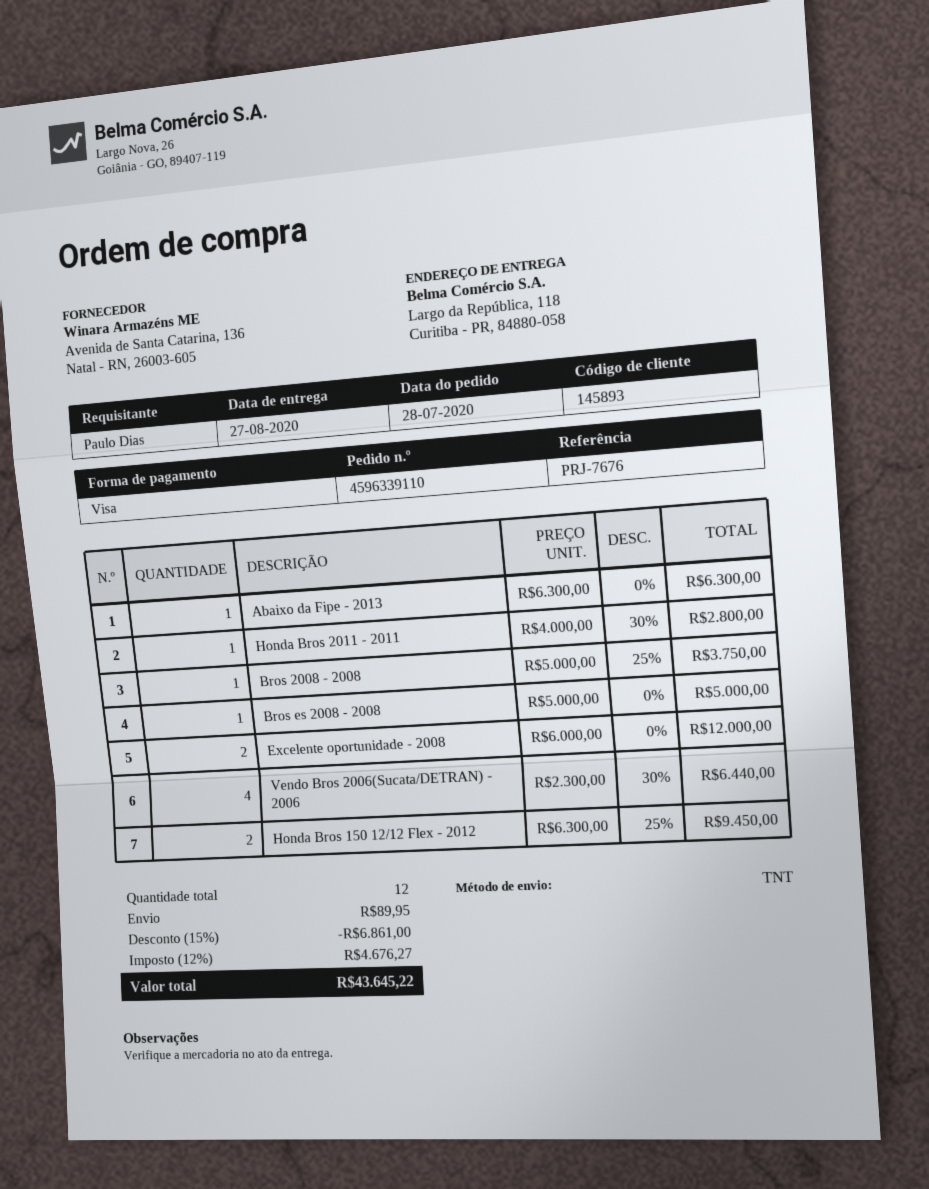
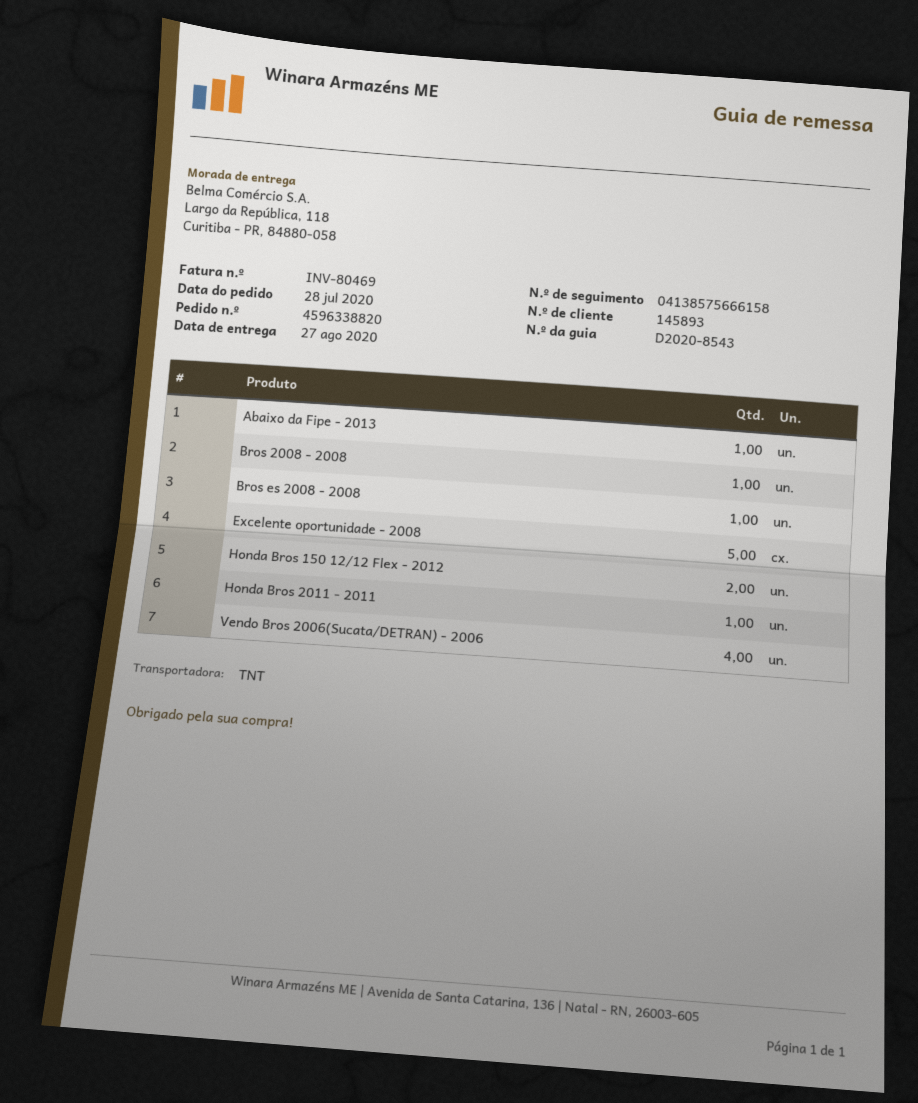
order number: 4596339110 -> 4596338820
Excelente oportunidade - 2008: 2 -> 5

